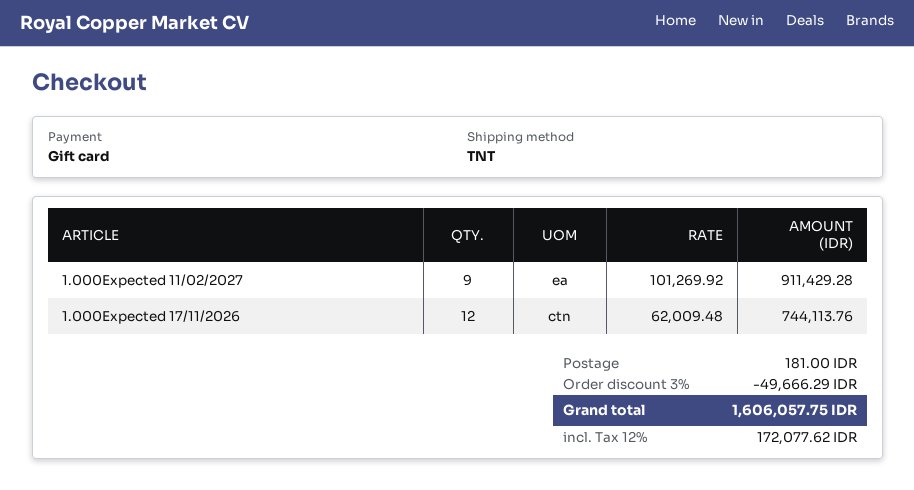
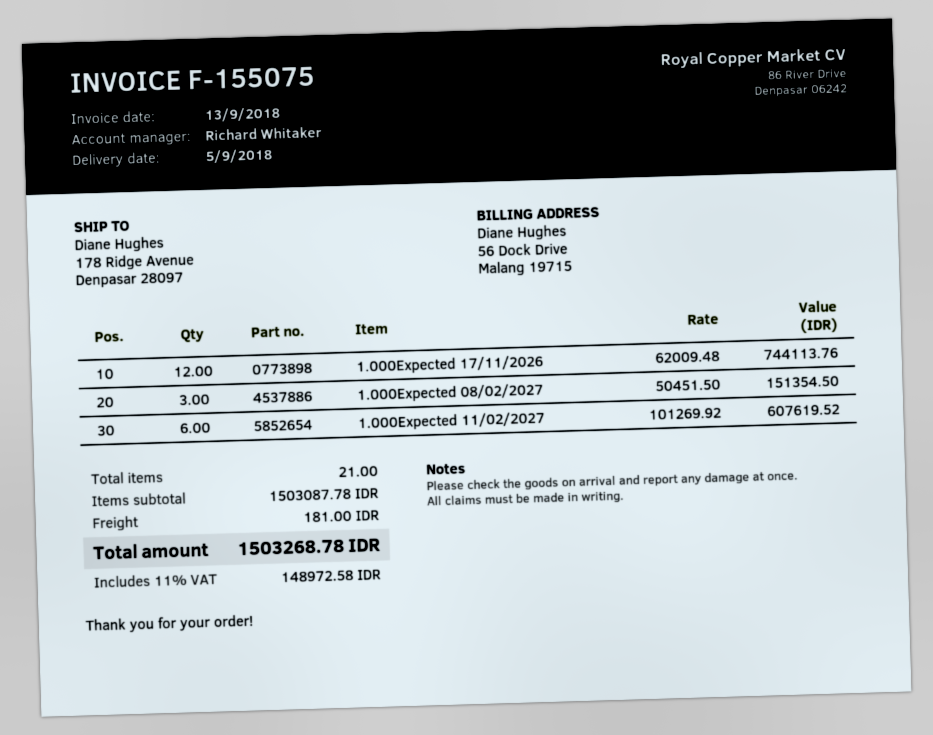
1.000Expected 11/02/2027: 9 x 101269.92 = 911429.28 -> 6 x 101269.92 = 607619.52
1.000Expected 08/02/2027: none -> 3 x 50451.50 = 151354.50
discount: 3% = 49666.29 -> none
tax: 12% = 172077.62 -> 11% = 148972.58
total: 1606057.75 -> 1503268.78

